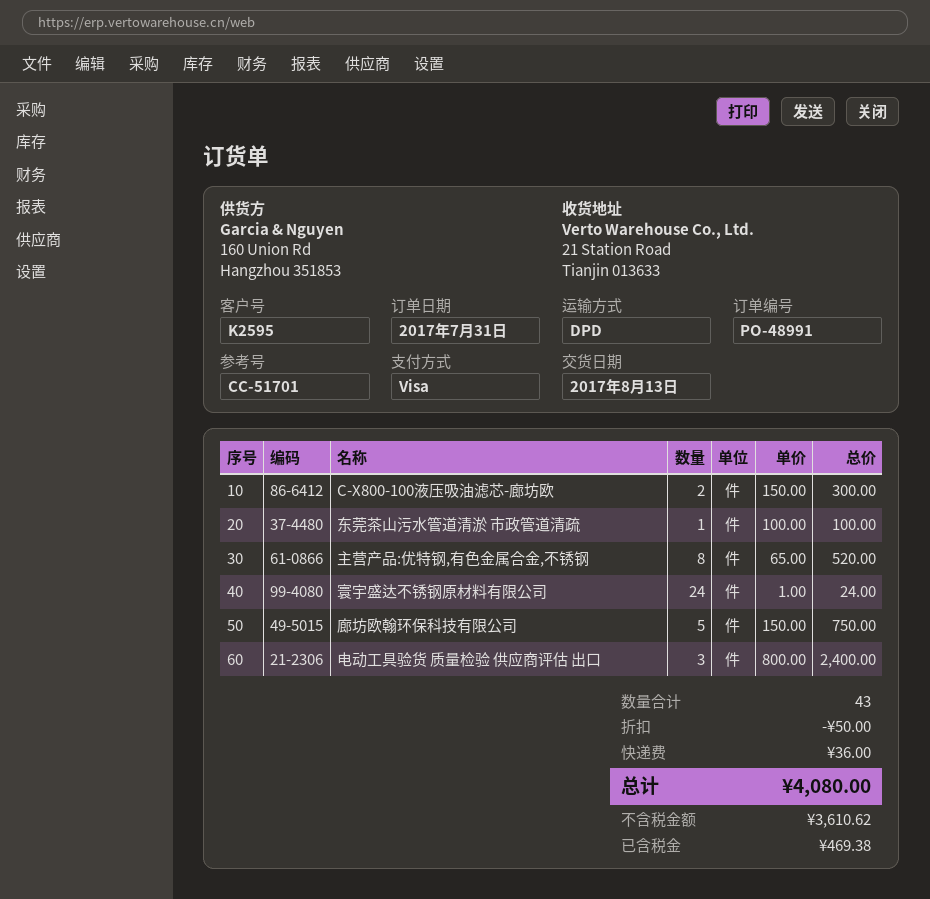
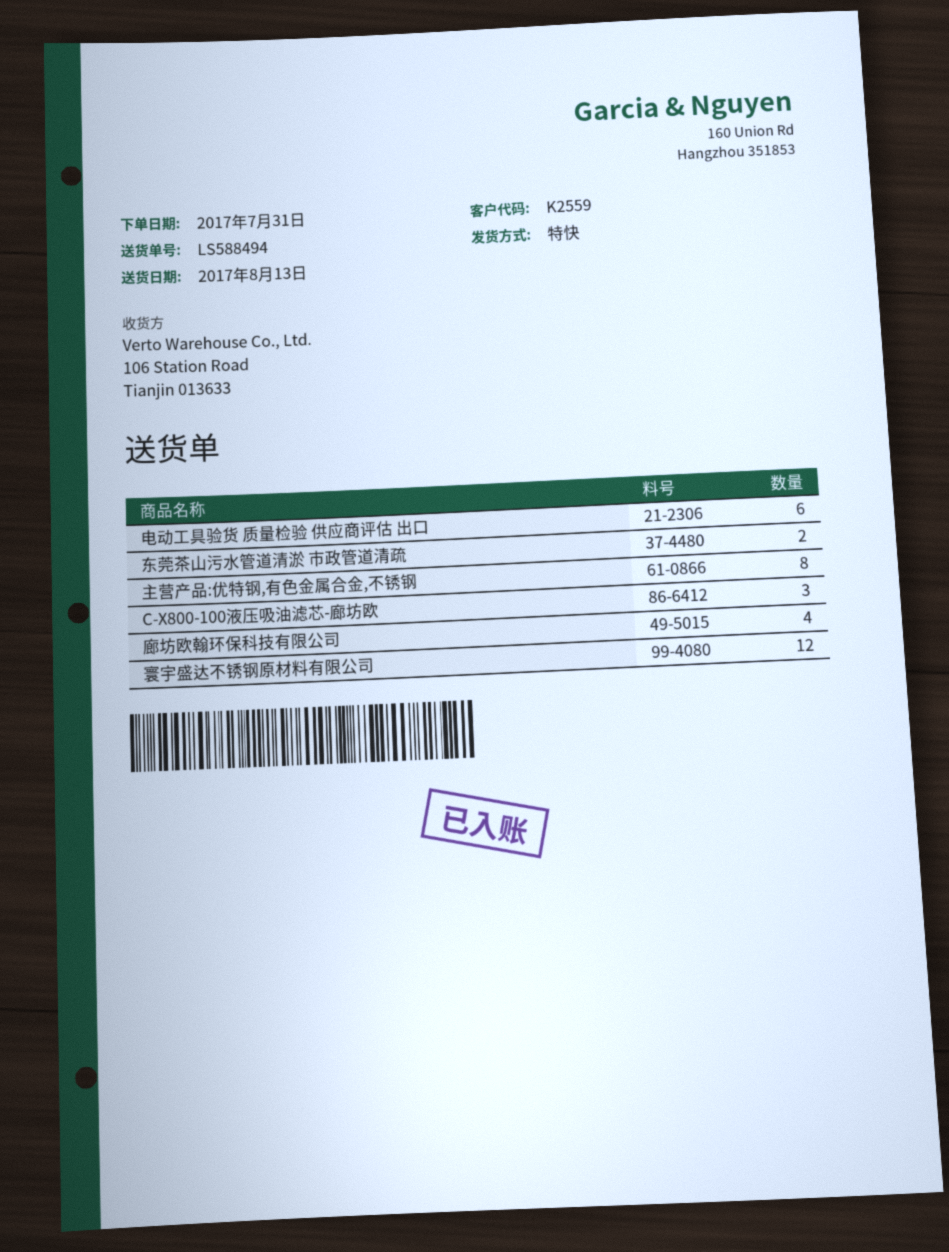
customer number: K2595 -> K2559
shipping method: DPD -> express
ship to: 21 Station Road, Tianjin 013633 -> 106 Station Road, Tianjin 013633
C-X800-100液压吸油滤芯-廊坊欧: 2 -> 3
东莞茶山污水管道清淤 市政管道清疏: 1 -> 2
寰宇盛达不锈钢原材料有限公司: 24 -> 12
廊坊欧翰环保科技有限公司: 5 -> 4
电动工具验货 质量检验 供应商评估 出口: 3 -> 6

